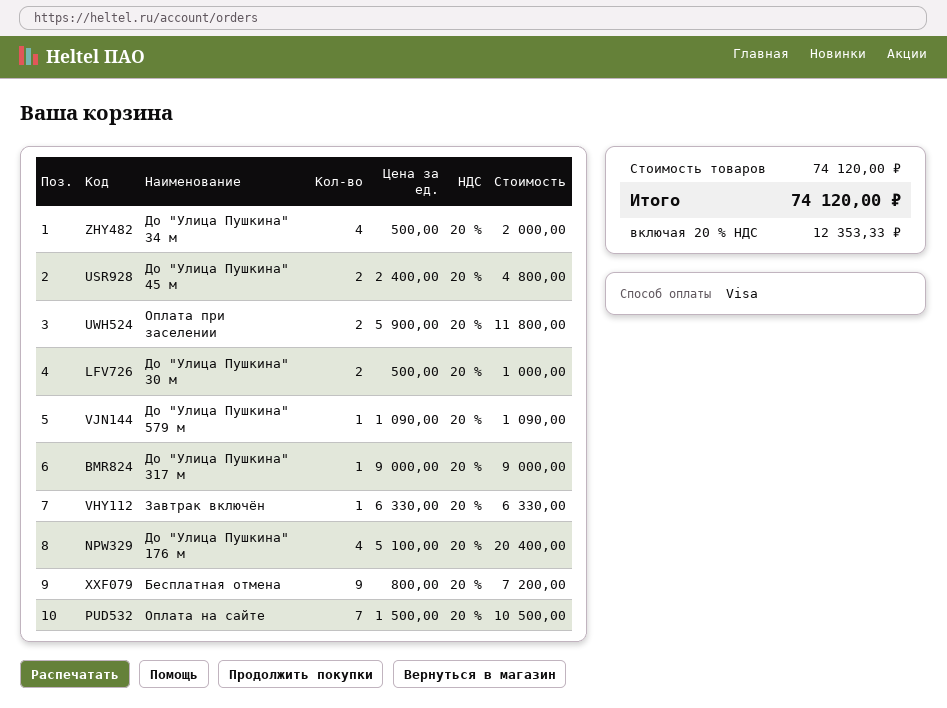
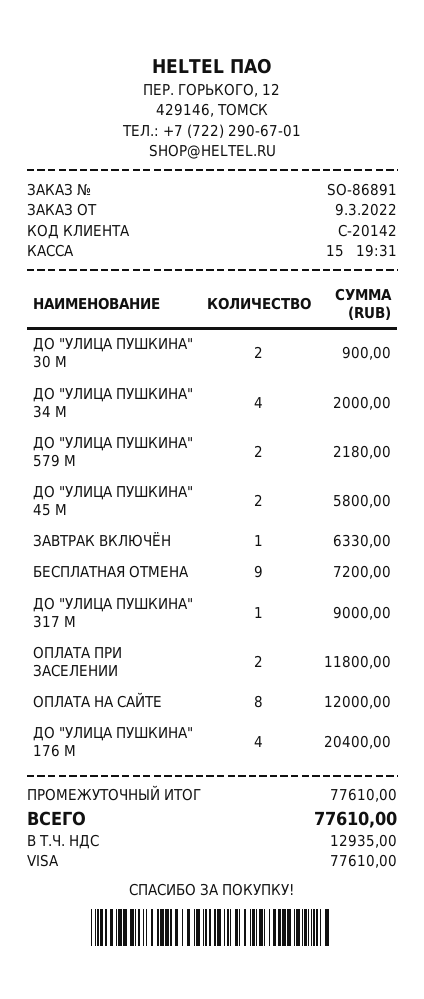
До "Улица Пушкина" 45 м: 2 for 4800.00 -> 2 for 5800.00
До "Улица Пушкина" 30 м: 2 for 1000.00 -> 2 for 900.00
До "Улица Пушкина" 579 м: 1 for 1090.00 -> 2 for 2180.00
Оплата на сайте: 7 for 10500.00 -> 8 for 12000.00
subtotal: 74120.00 -> 77610.00
tax: 12353.33 -> 12935.00
total: 74120.00 -> 77610.00

